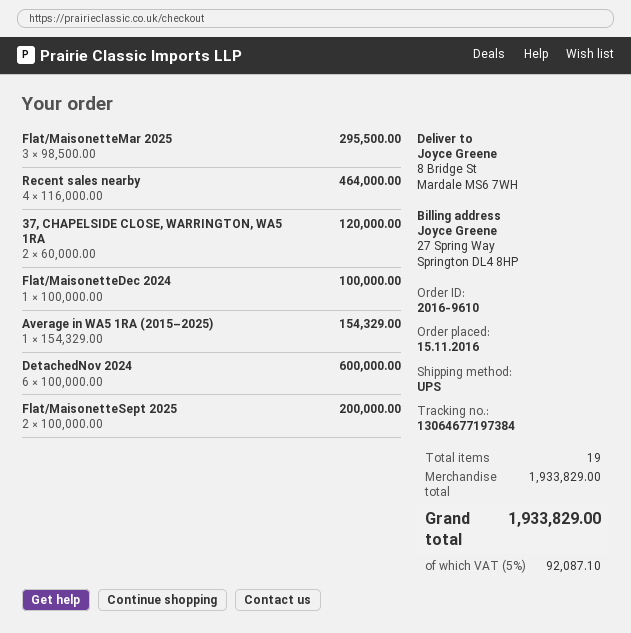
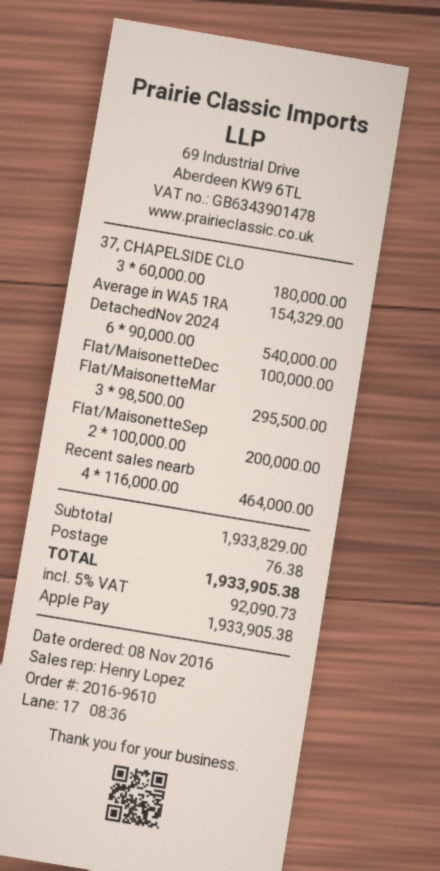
order date: 2016-11-15 -> 2016-11-08
37, CHAPELSIDE CLOSE, WARRINGTON, WA5 1RA: 2 x 60000.00 = 120000.00 -> 3 x 60000.00 = 180000.00
DetachedNov 2024: 6 x 100000.00 = 600000.00 -> 6 x 90000.00 = 540000.00
shipping: none -> 76.38
tax: 5% = 92087.10 -> 5% = 92090.73
total: 1933829.00 -> 1933905.38

